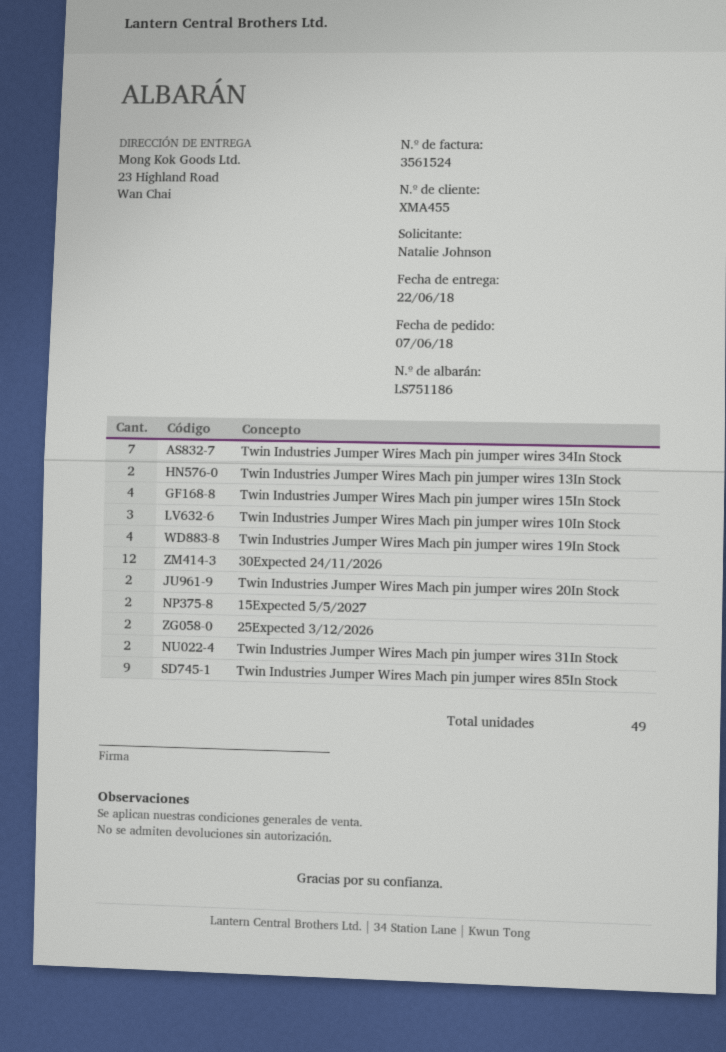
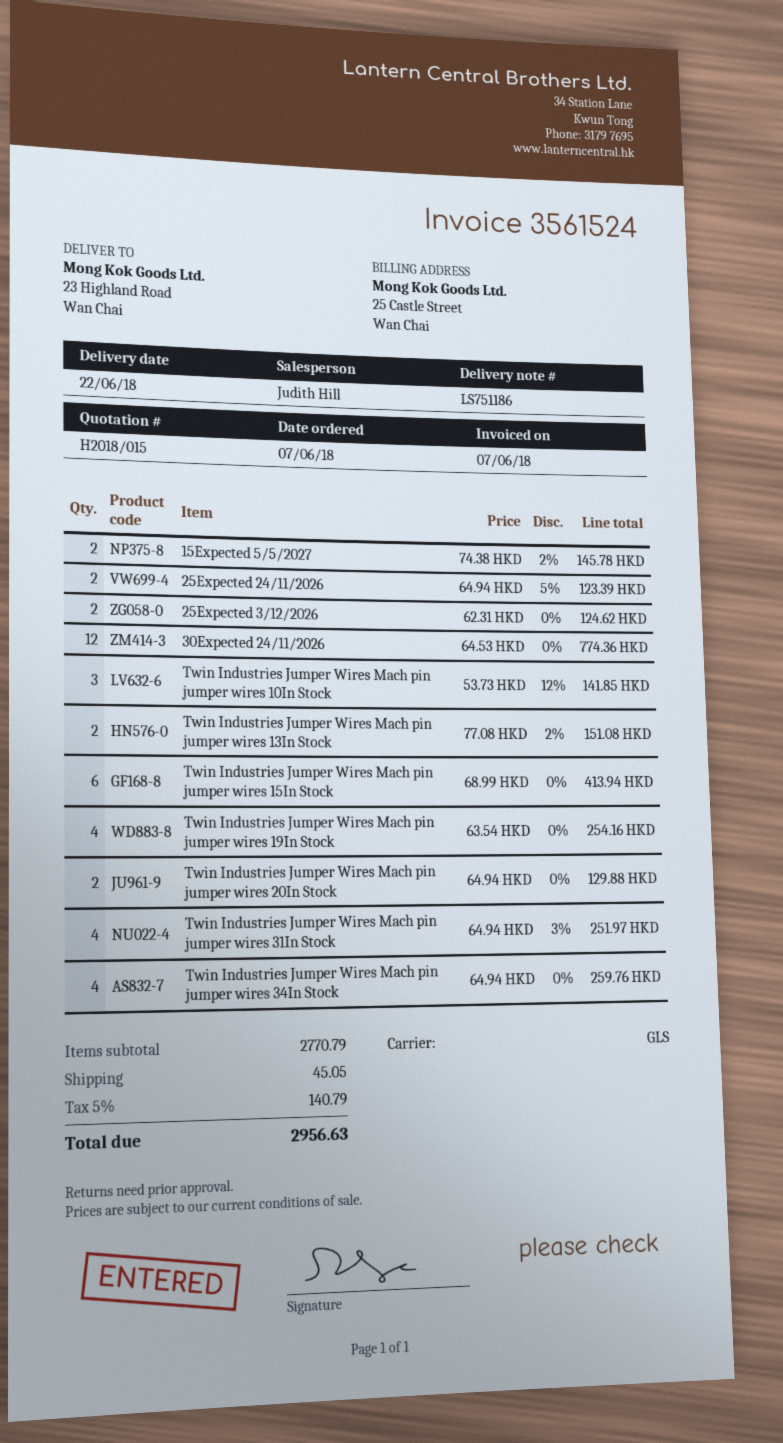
Twin Industries Jumper Wires Mach pin jumper wires 34In Stock: 7 -> 4
Twin Industries Jumper Wires Mach pin jumper wires 15In Stock: 4 -> 6
Twin Industries Jumper Wires Mach pin jumper wires 31In Stock: 2 -> 4
Twin Industries Jumper Wires Mach pin jumper wires 85In Stock: 9 -> none
25Expected 24/11/2026: none -> 2

